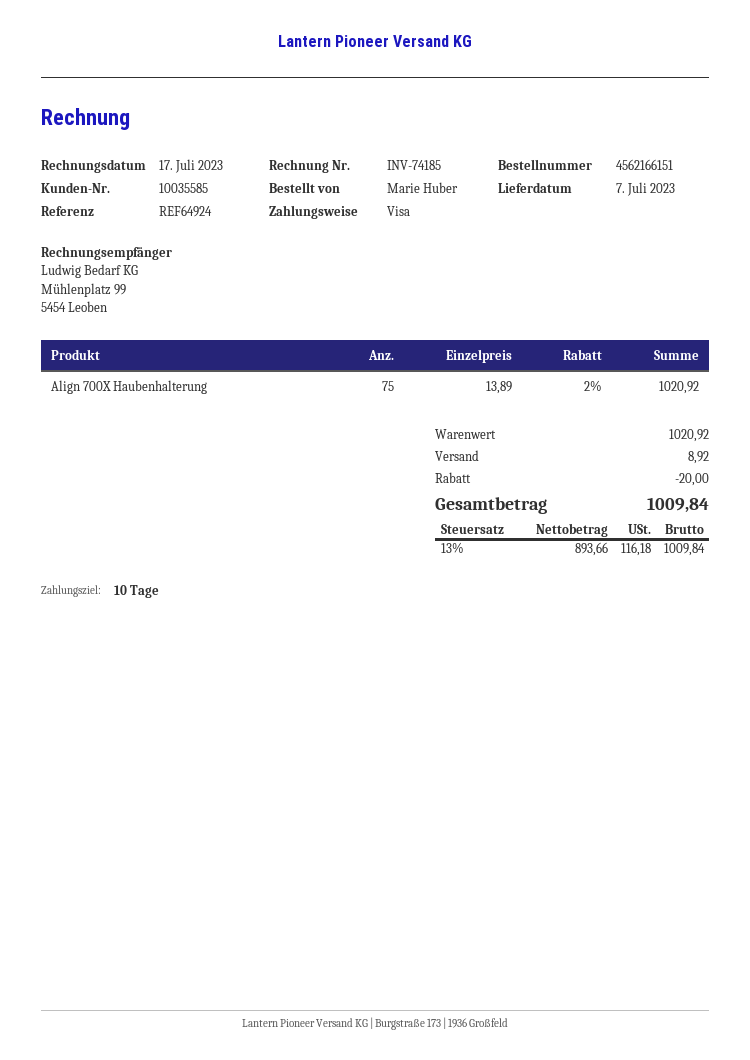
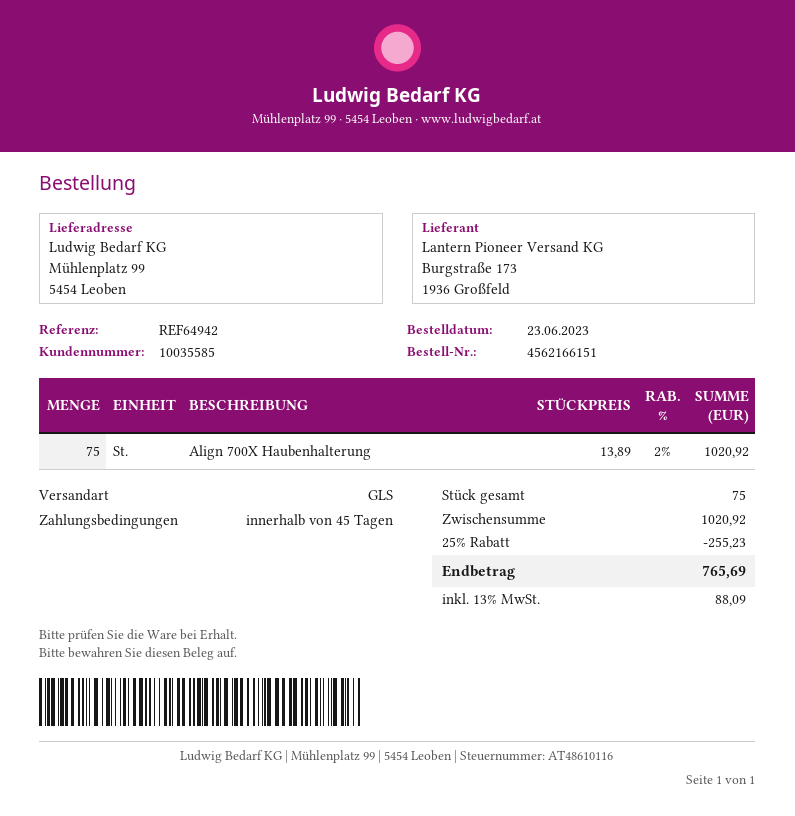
payment terms: 10 days -> 45 days
reference: REF64924 -> REF64942
discount: 20.00 -> 255.23
shipping: 8.92 -> none
tax: 13% = 116.18 -> 13% = 88.09
total: 1009.84 -> 765.69

